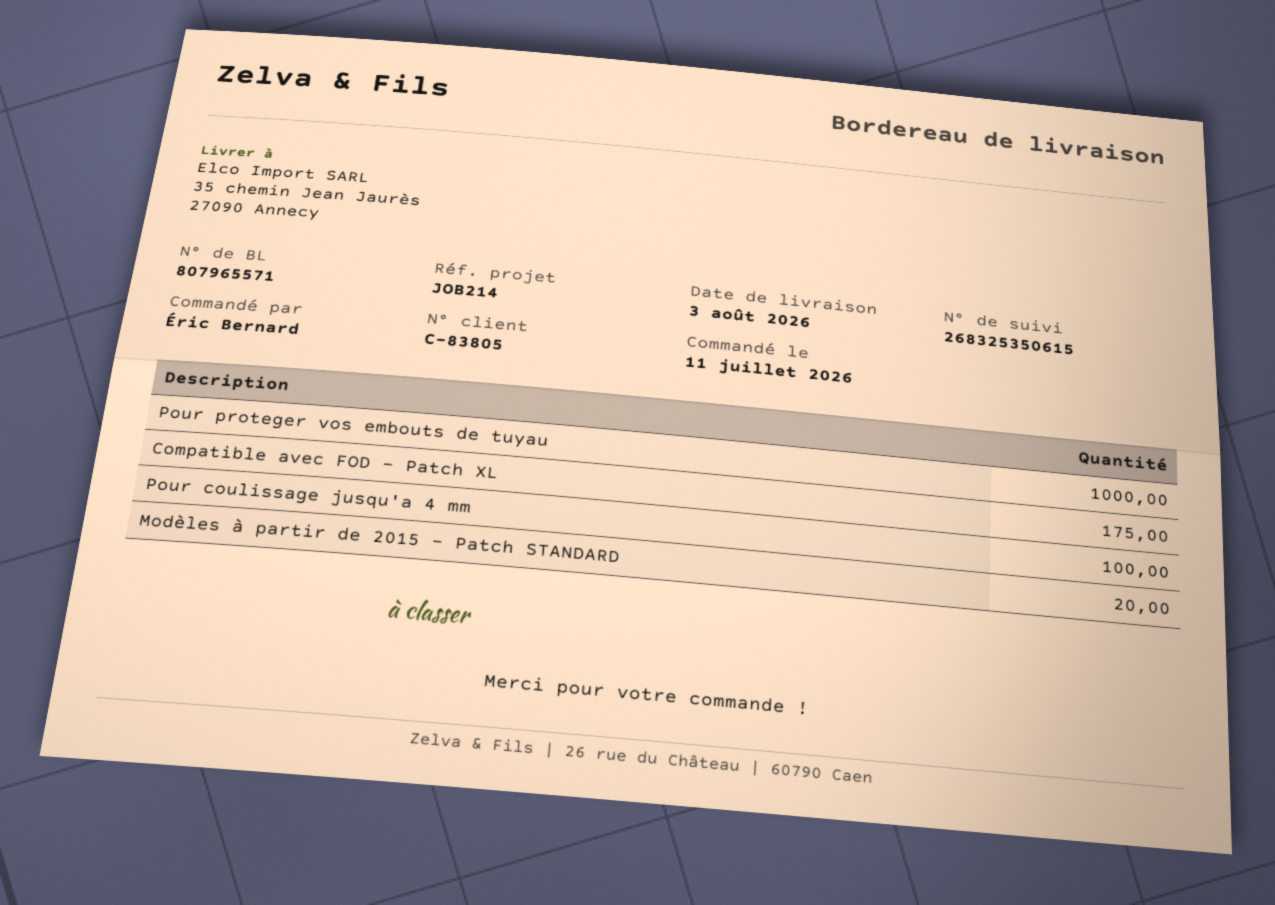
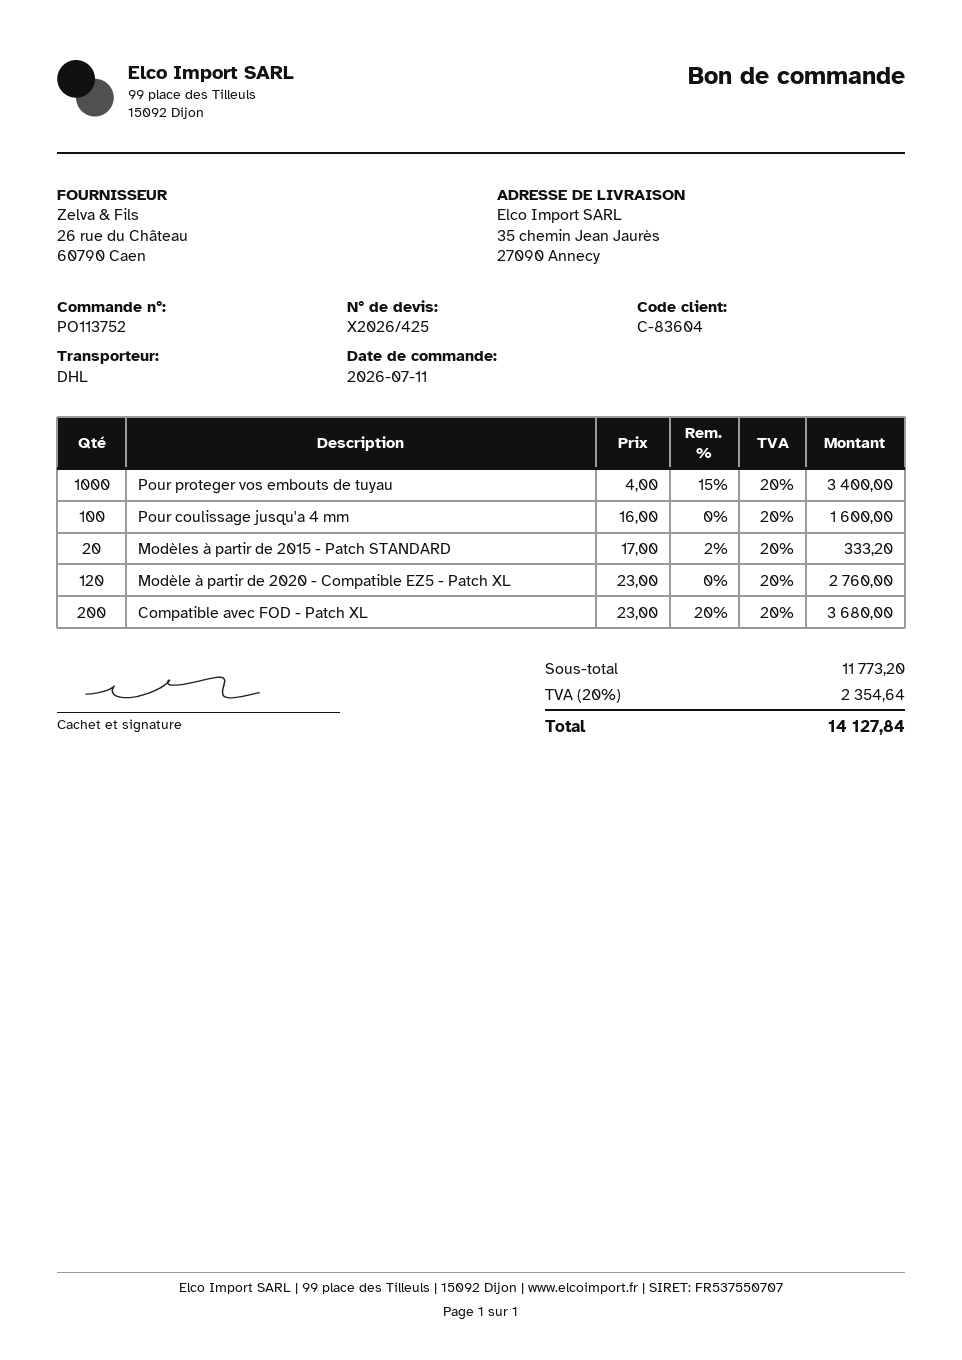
customer number: C-83805 -> C-83604
Compatible avec FOD - Patch XL: 175 -> 200
Modèle à partir de 2020 - Compatible EZ5 - Patch XL: none -> 120

